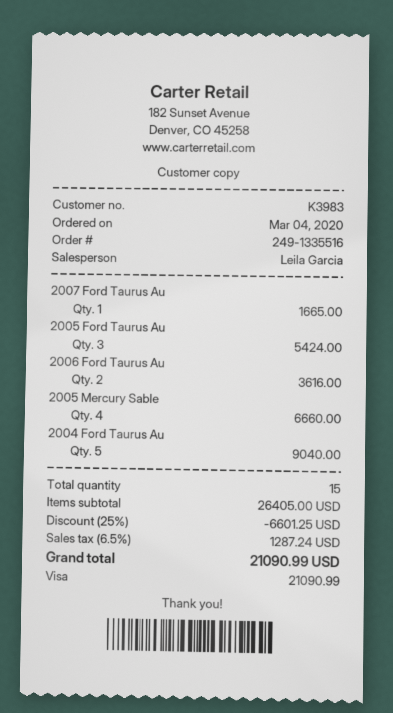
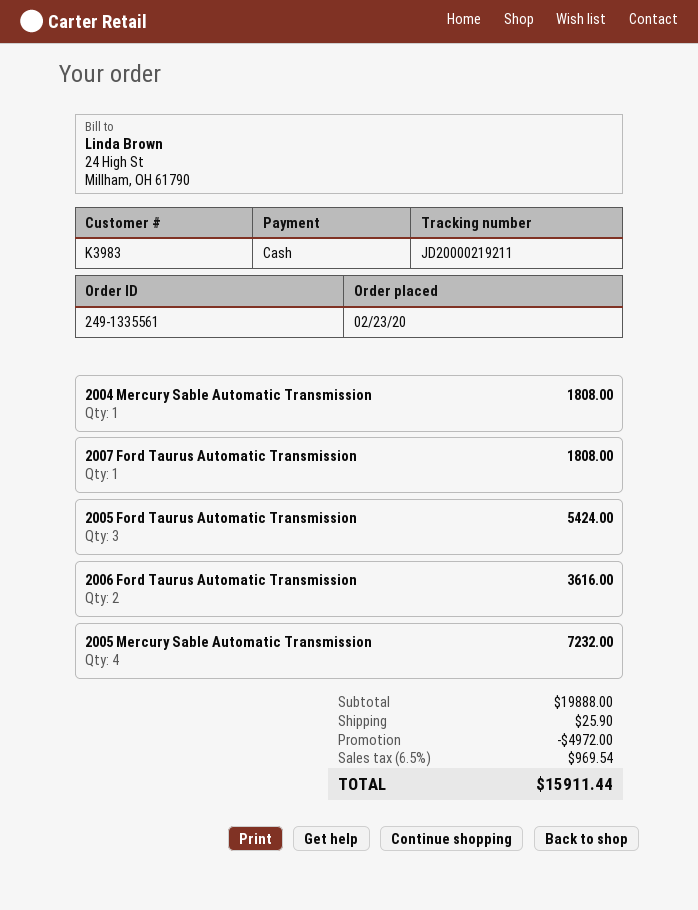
order number: 249-1335516 -> 249-1335561
order date: 2020-03-04 -> 2020-02-23
payment method: Visa -> cash
2007 Ford Taurus Au: 1 for 1665.00 -> 1 for 1808.00
2005 Mercury Sable: 4 for 6660.00 -> 4 for 7232.00
2004 Ford Taurus Au: 5 for 9040.00 -> none
2004 Mercury Sable Automatic Transmission: none -> 1 for 1808.00
subtotal: 26405.00 -> 19888.00
discount: 6601.25 -> 4972.00
shipping: none -> 25.90
tax: 6.5% = 1287.24 -> 6.5% = 969.54
total: 21090.99 -> 15911.44

